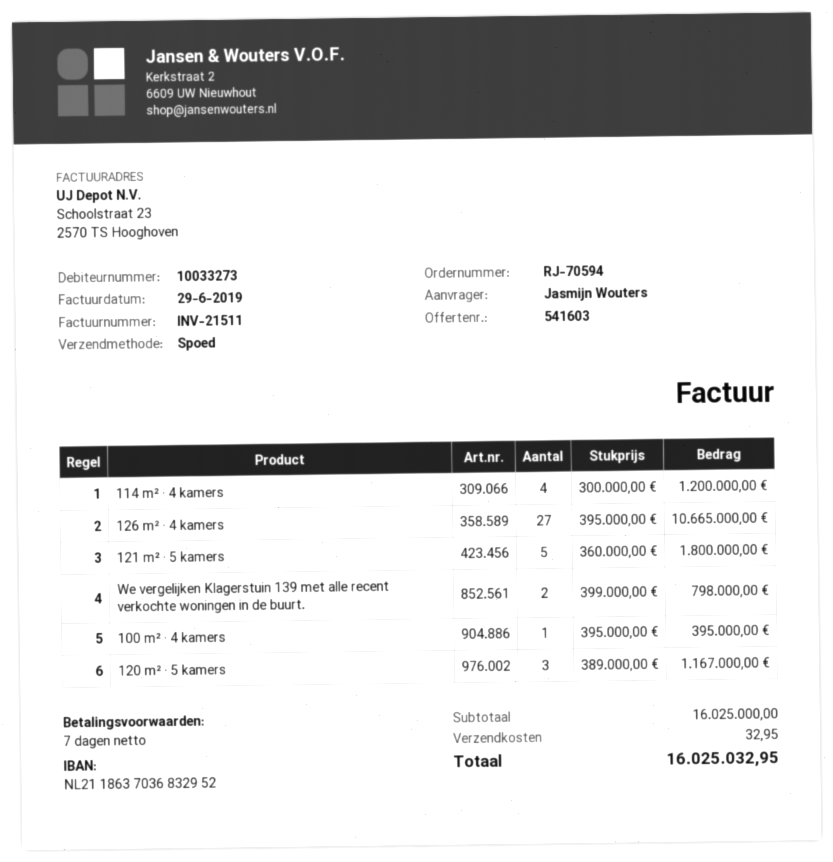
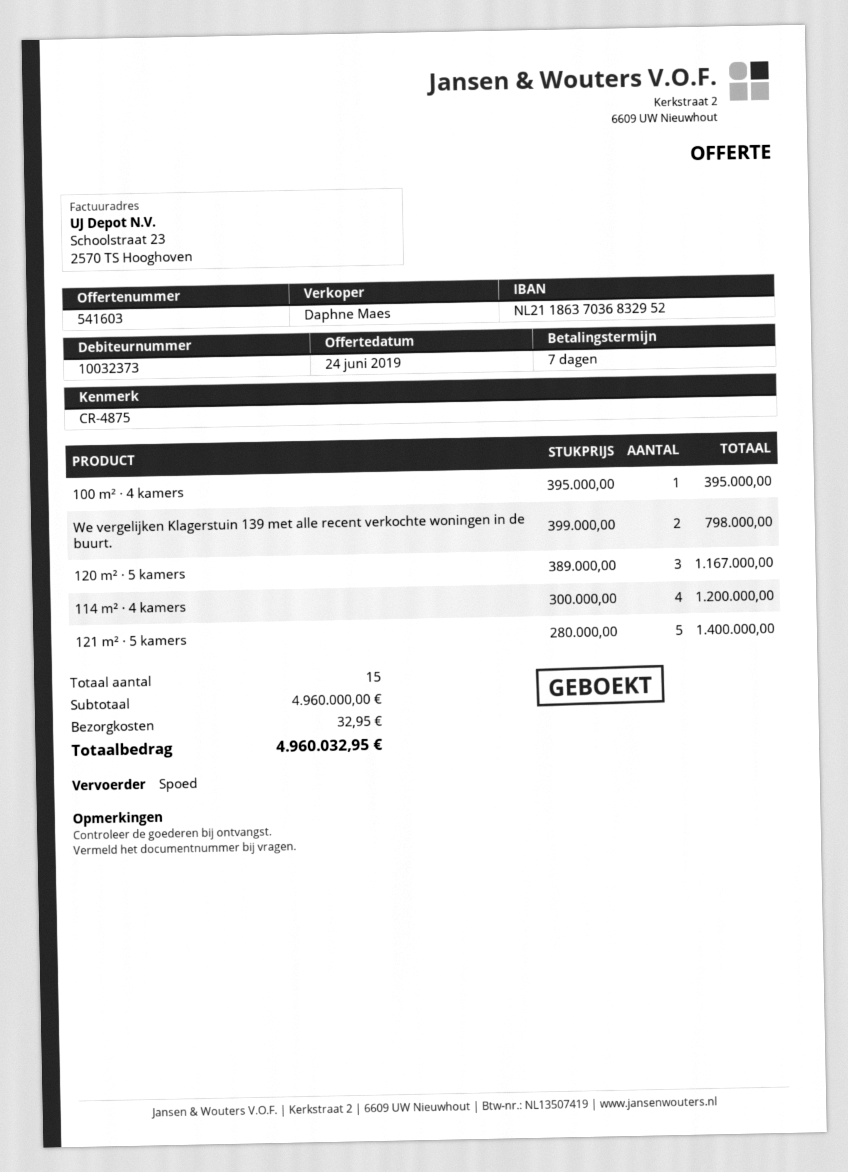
customer number: 10033273 -> 10032373
126 m² · 4 kamers: 27 x 395000.00 = 10665000.00 -> none
121 m² · 5 kamers: 5 x 360000.00 = 1800000.00 -> 5 x 280000.00 = 1400000.00
subtotal: 16025000.00 -> 4960000.00
total: 16025032.95 -> 4960032.95

